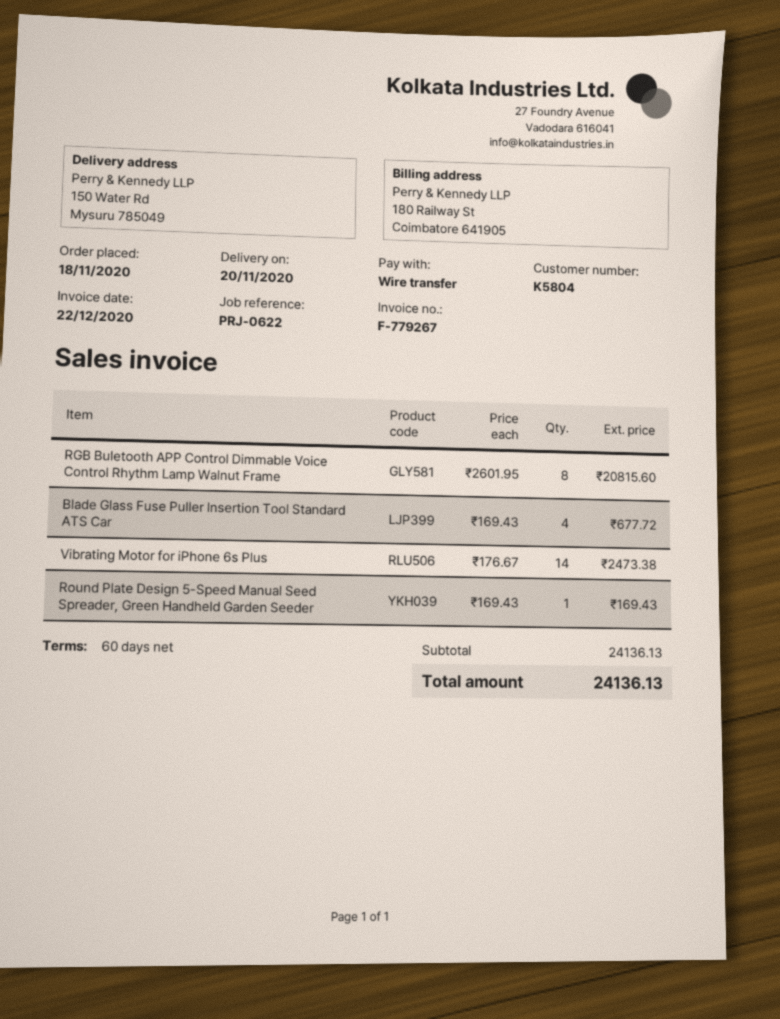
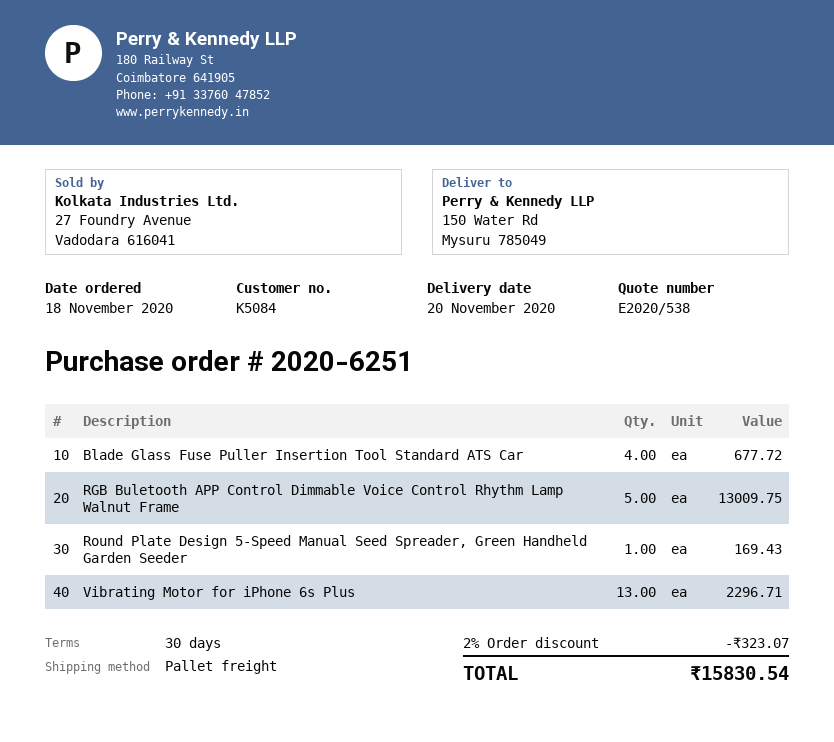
payment terms: 60 days -> 30 days
customer number: K5804 -> K5084
RGB Buletooth APP Control Dimmable Voice Control Rhythm Lamp Walnut Frame: 8 for 20815.60 -> 5 for 13009.75
Vibrating Motor for iPhone 6s Plus: 14 for 2473.38 -> 13 for 2296.71
discount: none -> 2% = 323.07
total: 24136.13 -> 15830.54

